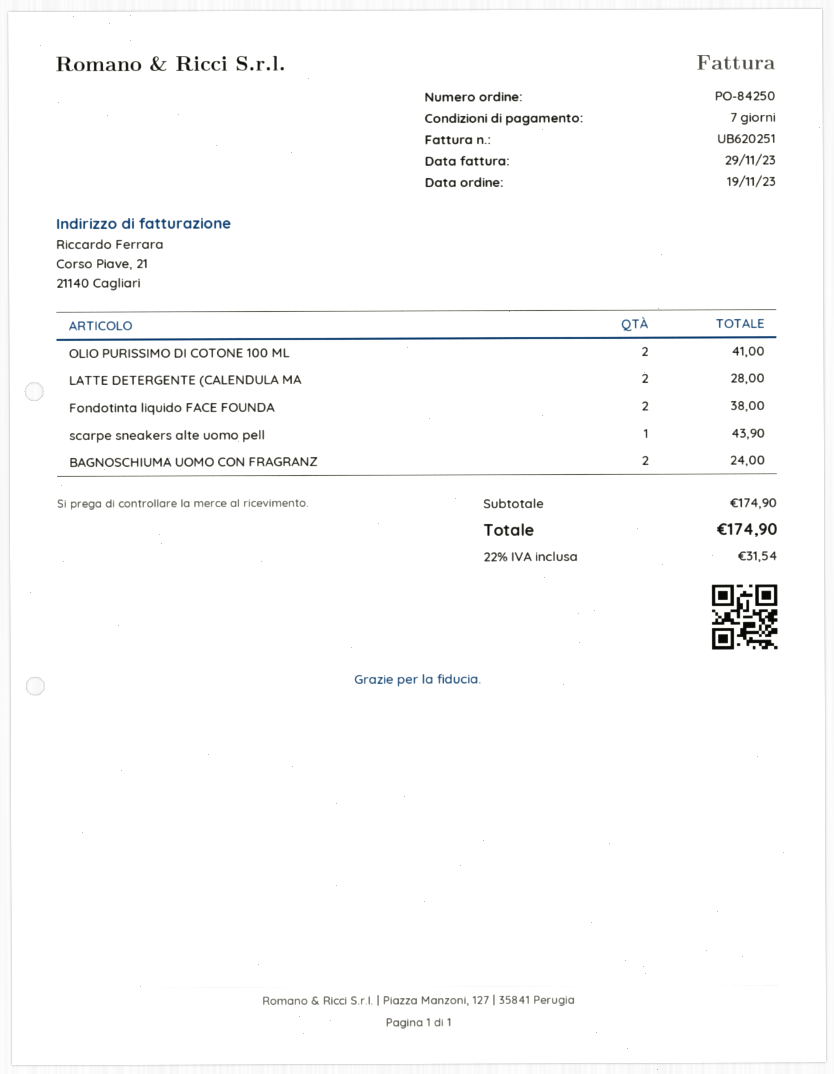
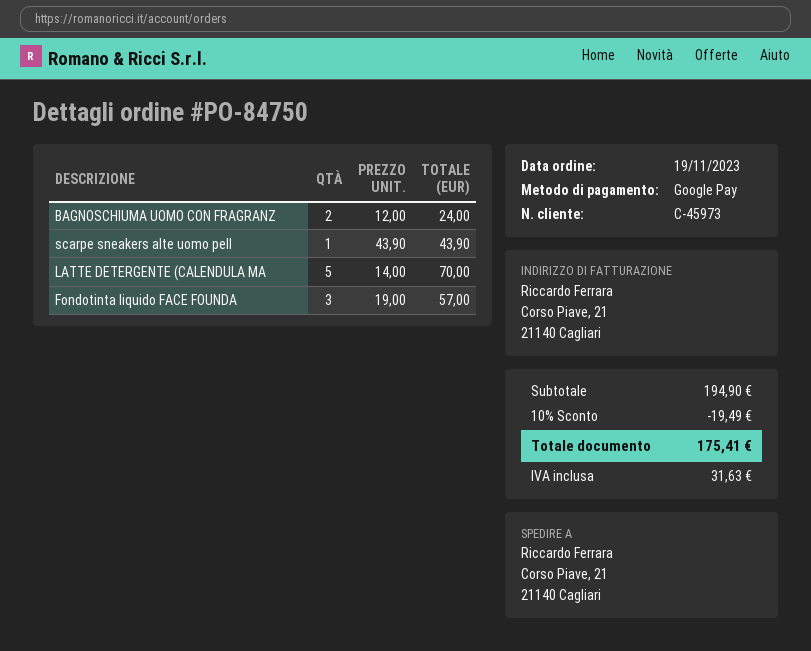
order number: PO-84250 -> PO-84750
OLIO PURISSIMO DI COTONE 100 ML: 2 for 41.00 -> none
LATTE DETERGENTE (CALENDULA MA: 2 for 28.00 -> 5 for 70.00
Fondotinta liquido FACE FOUNDA: 2 for 38.00 -> 3 for 57.00
subtotal: 174.90 -> 194.90
discount: none -> 10% = 19.49
tax: 31.54 -> 31.63
total: 174.90 -> 175.41

